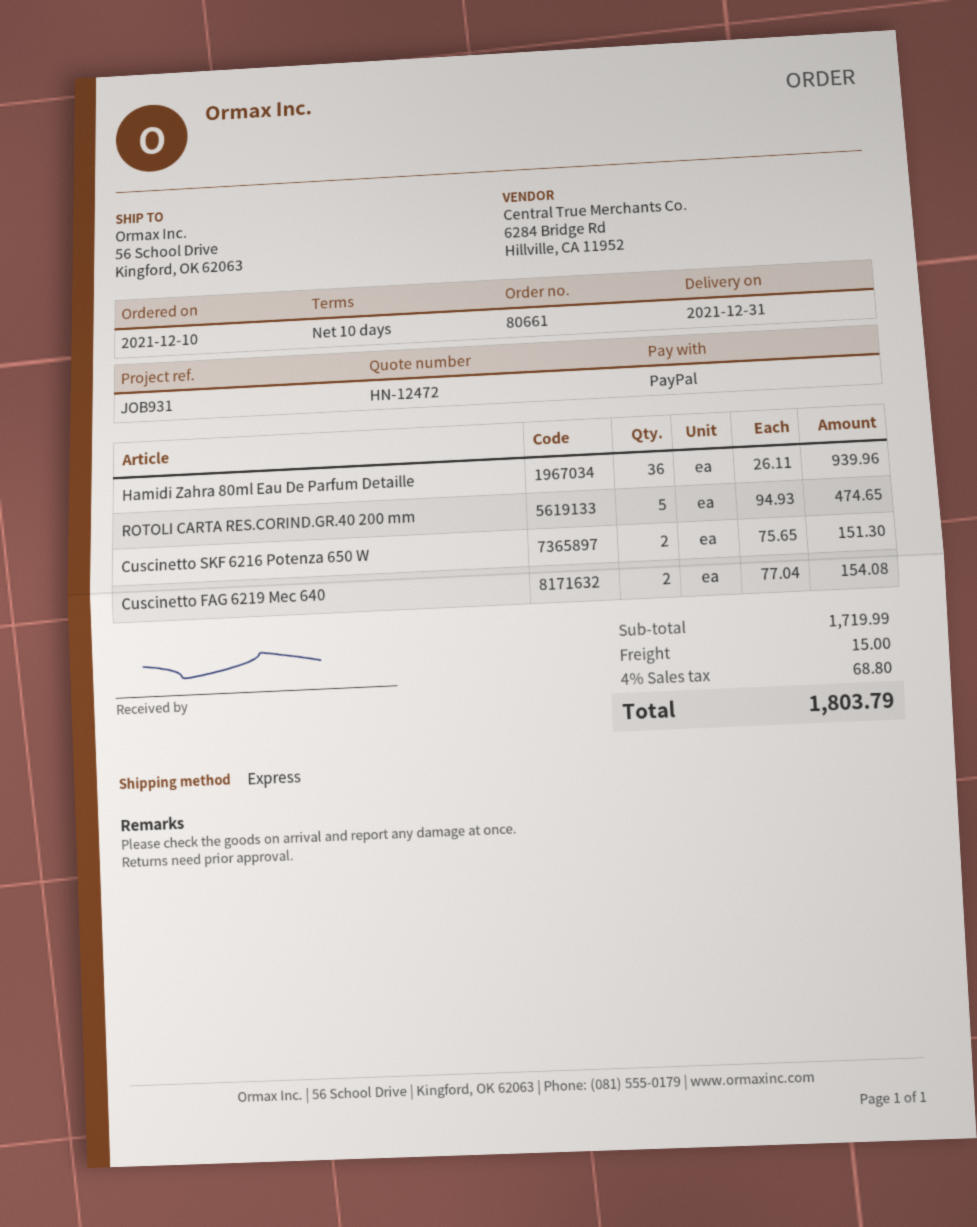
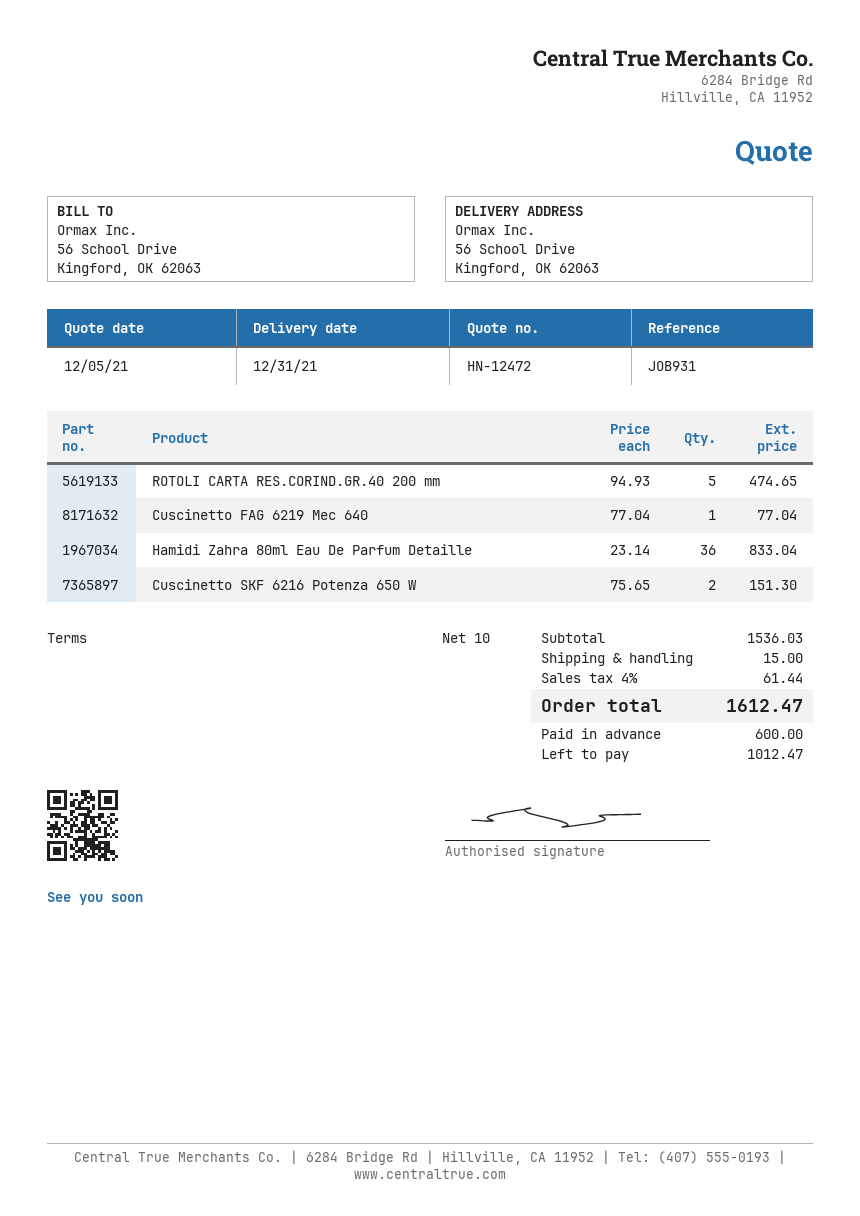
Hamidi Zahra 80ml Eau De Parfum Detaille: 36 x 26.11 = 939.96 -> 36 x 23.14 = 833.04
Cuscinetto FAG 6219 Mec 640: 2 x 77.04 = 154.08 -> 1 x 77.04 = 77.04
subtotal: 1719.99 -> 1536.03
tax: 4% = 68.80 -> 4% = 61.44
total: 1803.79 -> 1612.47

